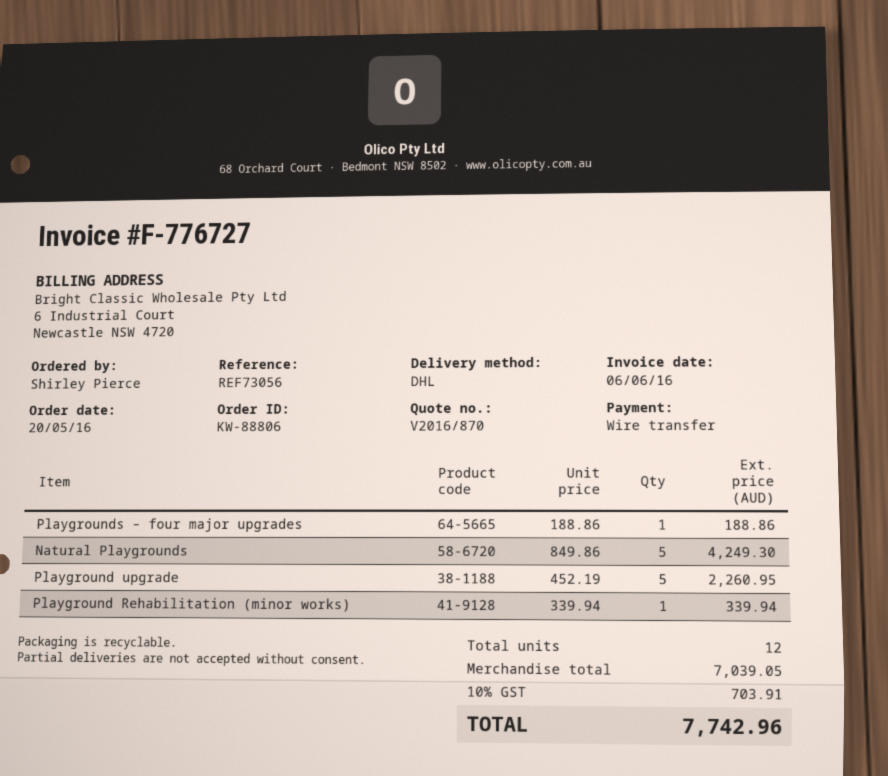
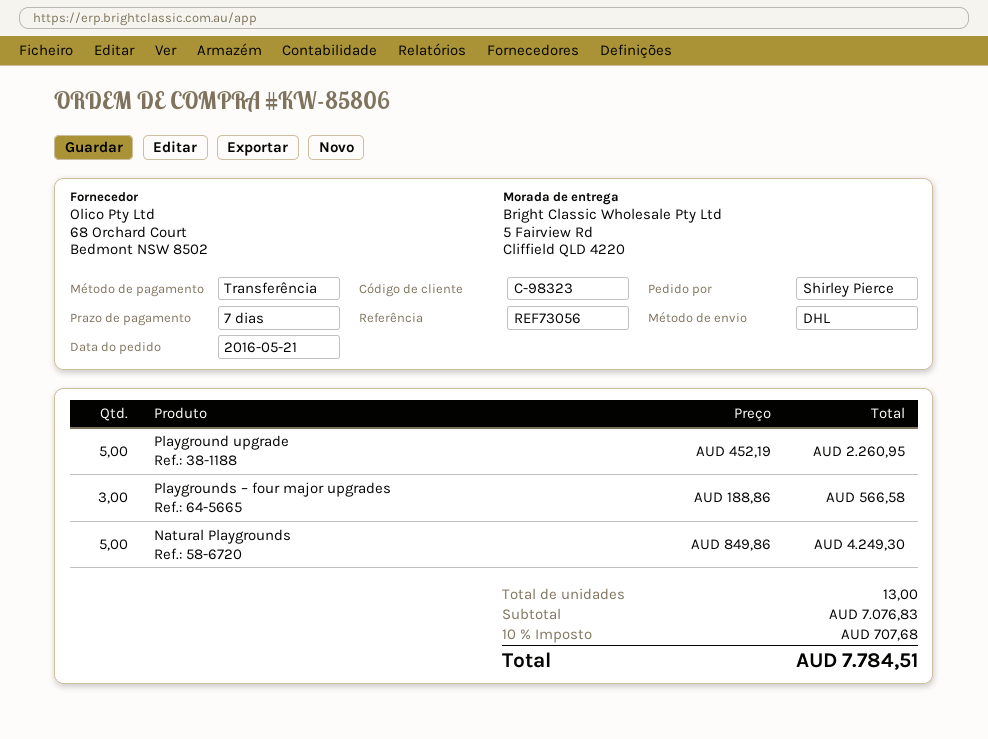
order number: KW-88806 -> KW-85806
order date: 2016-05-20 -> 2016-05-21
Playgrounds – four major upgrades: 1 x 188.86 = 188.86 -> 3 x 188.86 = 566.58
Playground Rehabilitation (minor works): 1 x 339.94 = 339.94 -> none
total quantity: 12 -> 13
subtotal: 7039.05 -> 7076.83
tax: 10% = 703.91 -> 10% = 707.68
total: 7742.96 -> 7784.51

